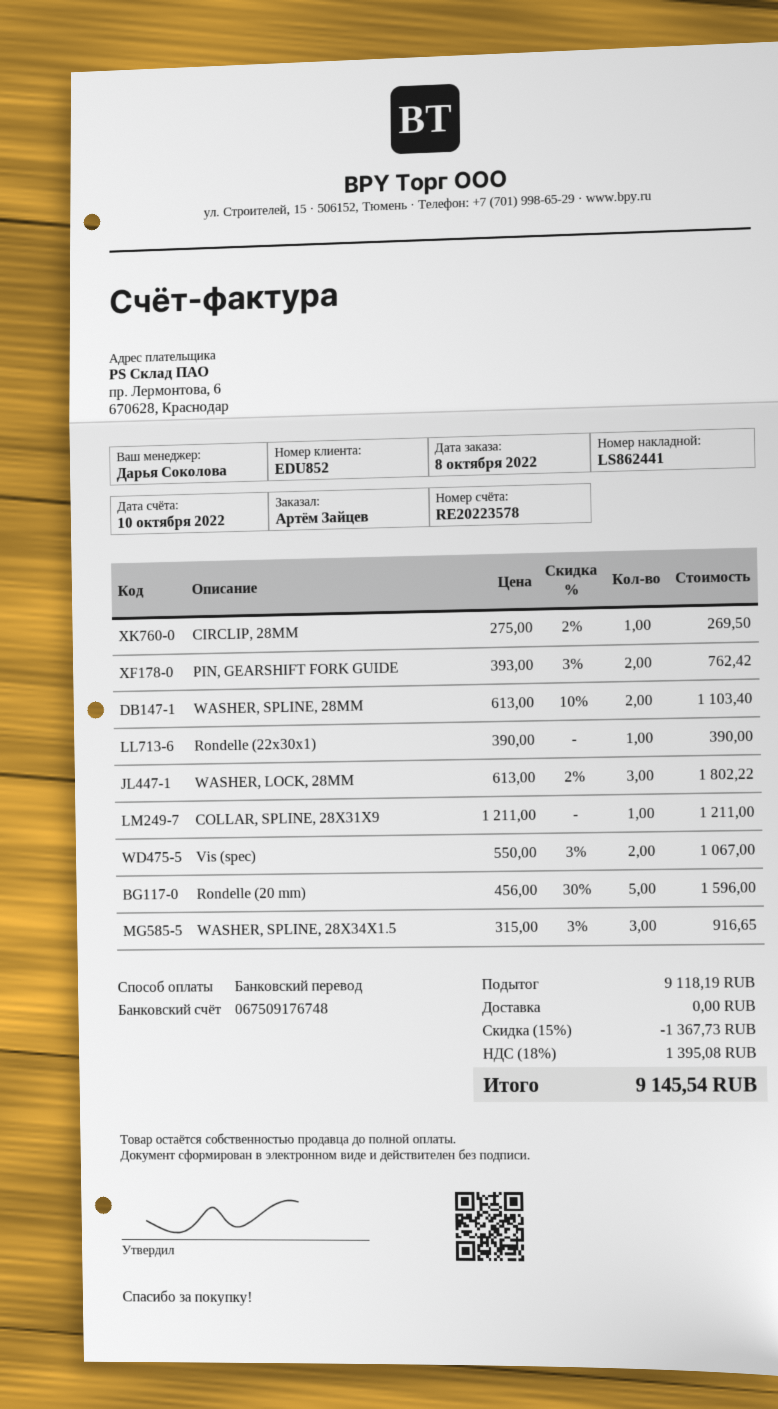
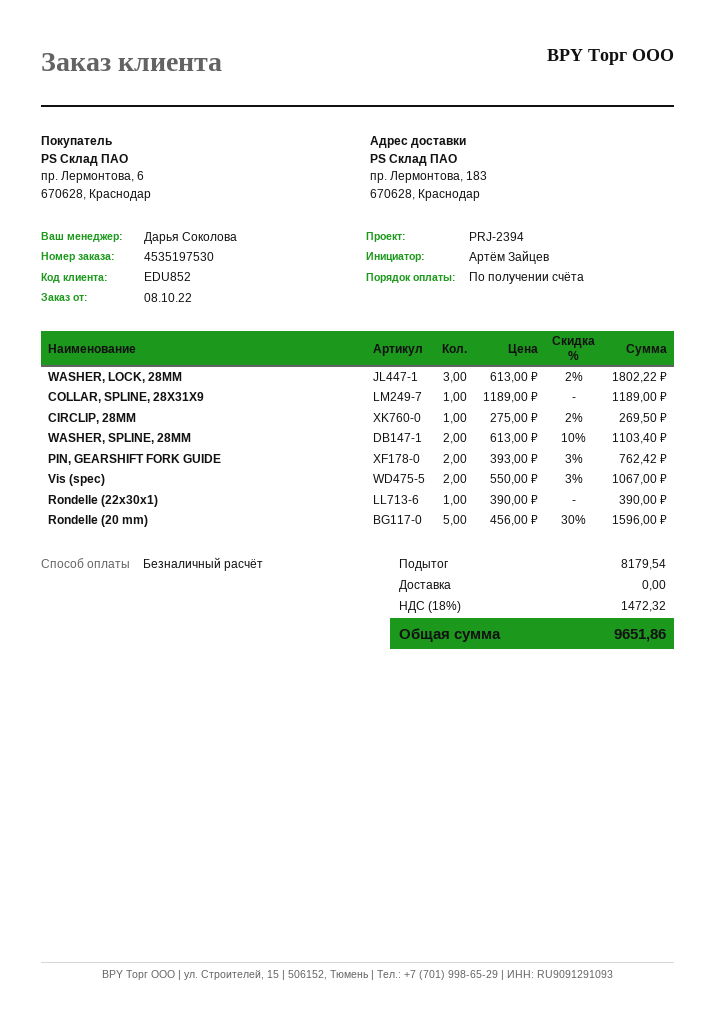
COLLAR, SPLINE, 28X31X9: 1 x 1211.00 = 1211.00 -> 1 x 1189.00 = 1189.00
WASHER, SPLINE, 28X34X1.5: 3 x 315.00 - 3% = 916.65 -> none
subtotal: 9118.19 -> 8179.54
discount: 15% = 1367.73 -> none
tax: 18% = 1395.08 -> 18% = 1472.32
total: 9145.54 -> 9651.86

